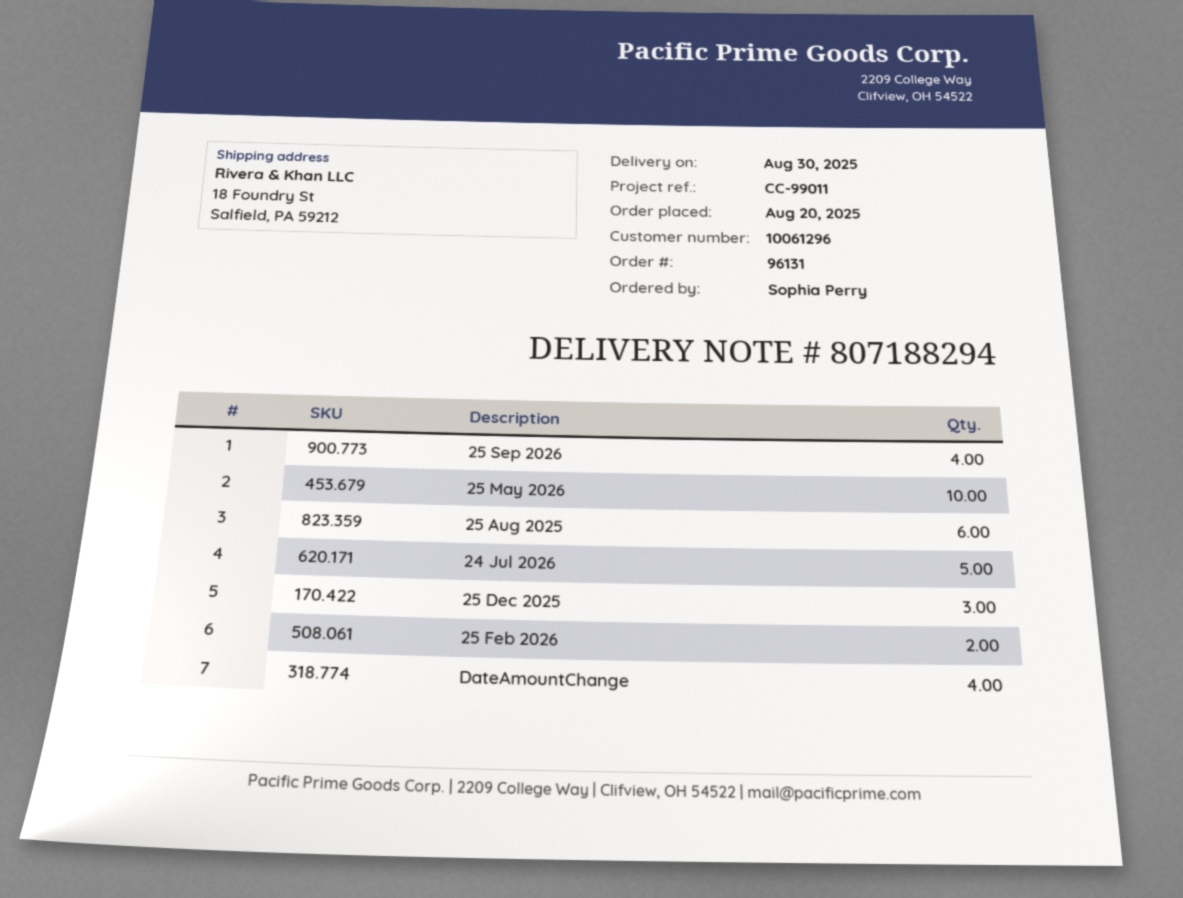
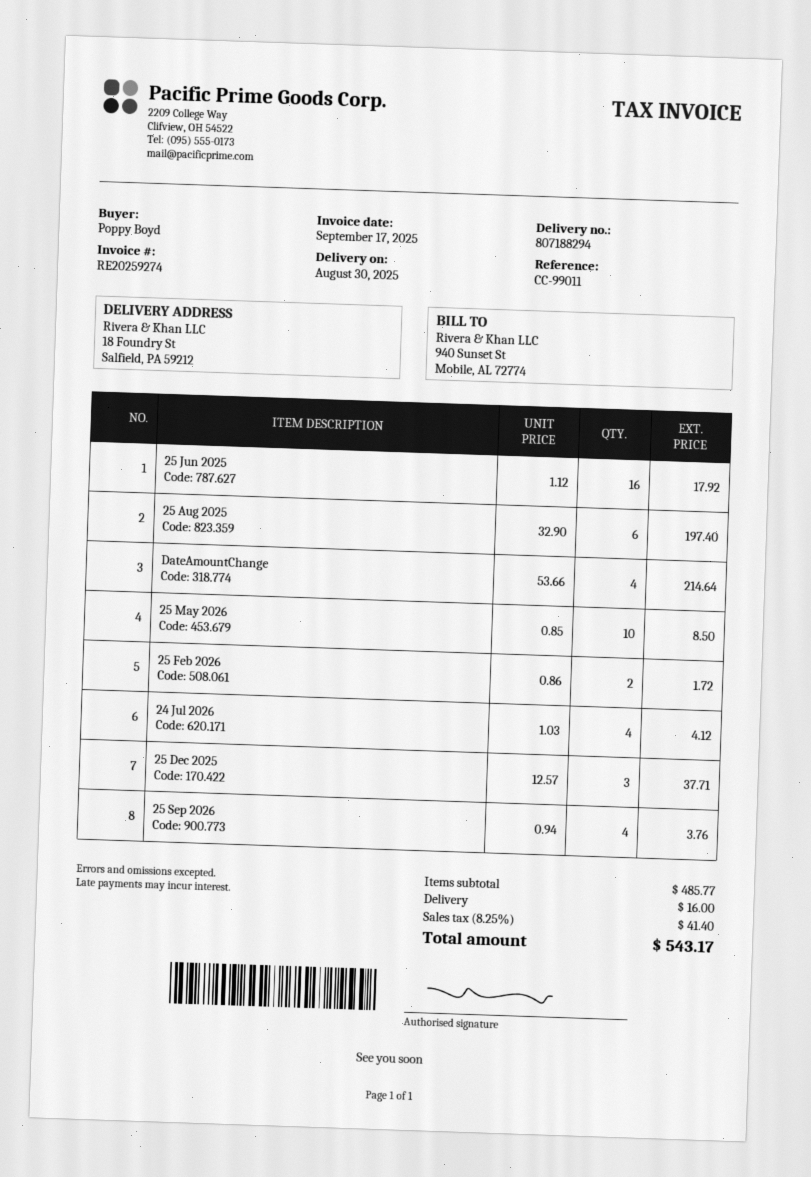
ordered by: Sophia Perry -> Poppy Boyd
24 Jul 2026: 5 -> 4
25 Jun 2025: none -> 16

